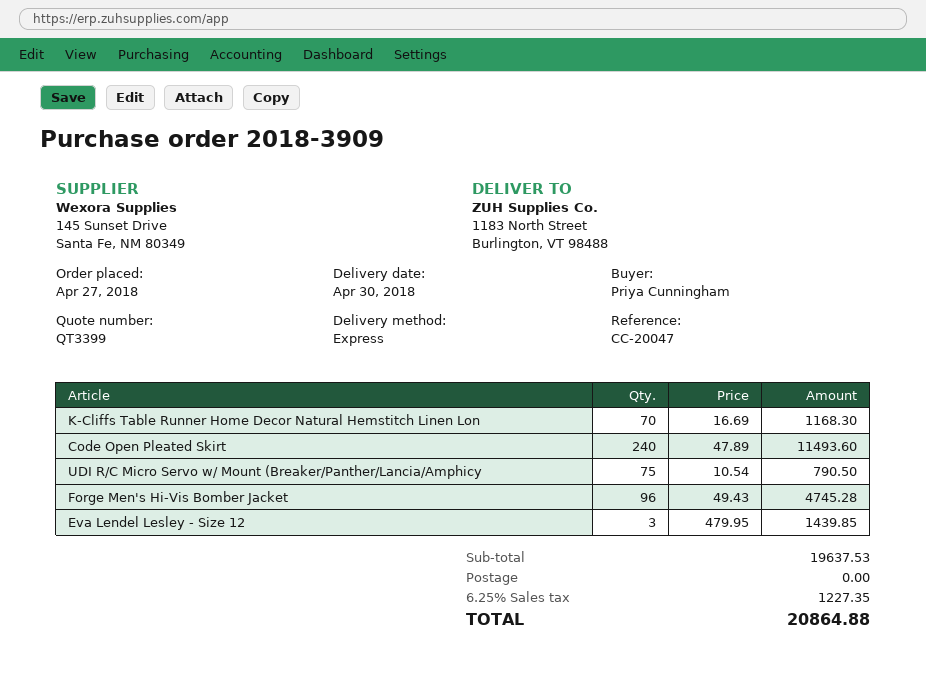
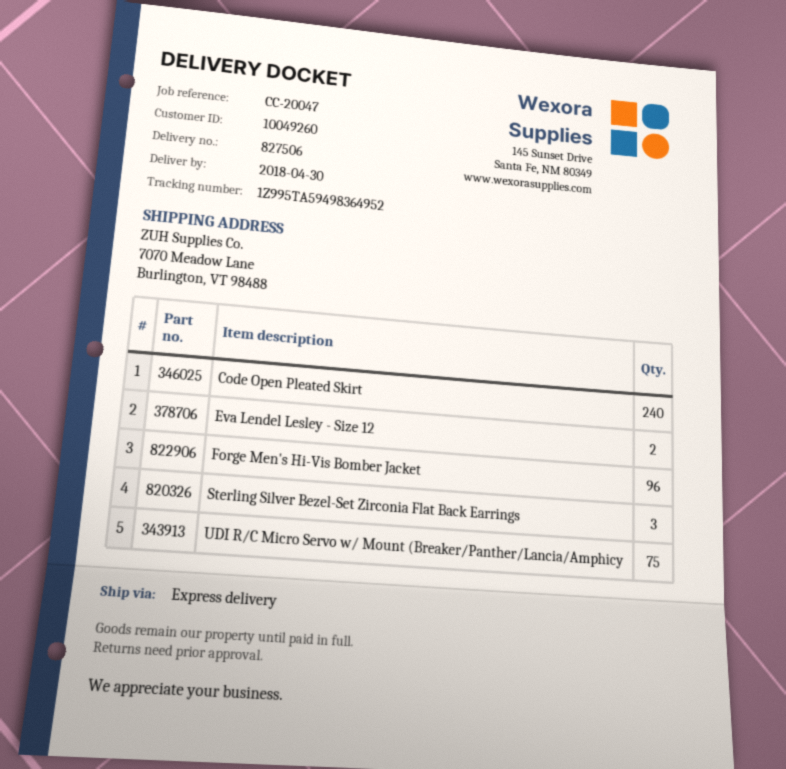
ship to: 1183 North Street, Burlington, VT 98488 -> 7070 Meadow Lane, Burlington, VT 98488
K-Cliffs Table Runner Home Decor Natural Hemstitch Linen Lon: 70 -> none
Eva Lendel Lesley - Size 12: 3 -> 2
Sterling Silver Bezel-Set Zirconia Flat Back Earrings: none -> 3

